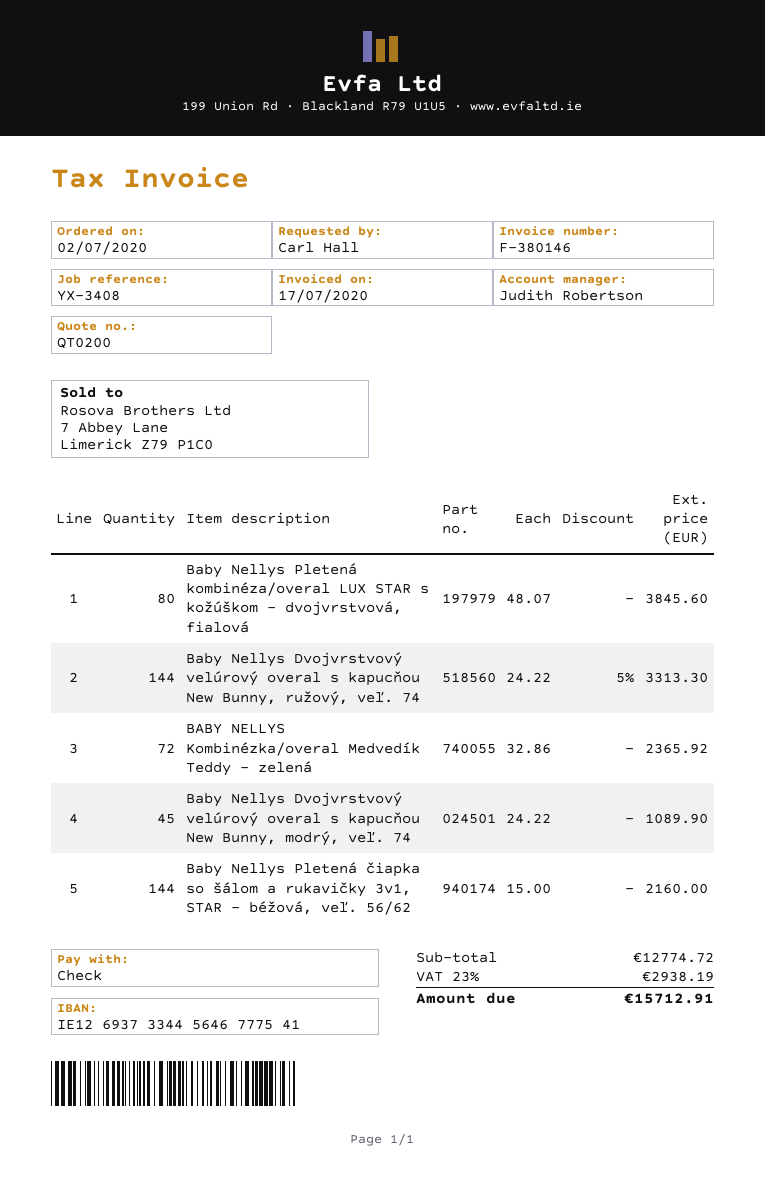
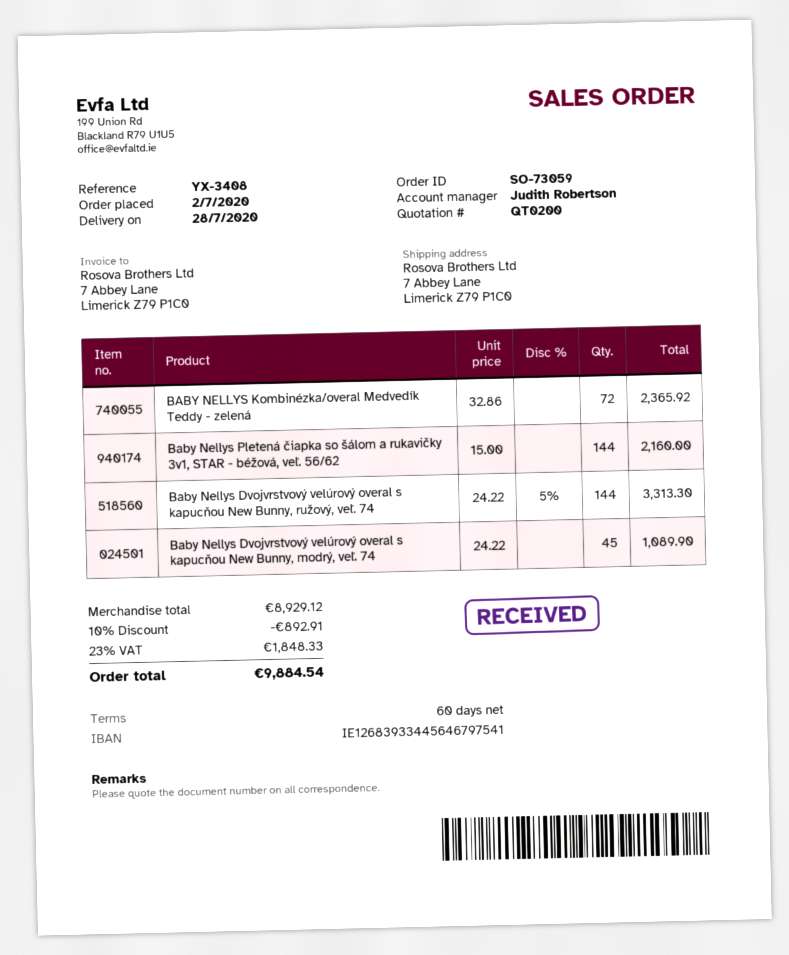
bank account: IE12693733445646777541 -> IE12683933445646797541
Baby Nellys Pletená kombinéza/overal LUX STAR s kožúškom - dvojvrstvová, fialová: 80 x 48.07 = 3845.60 -> none
subtotal: 12774.72 -> 8929.12
discount: none -> 10% = 892.91
tax: 23% = 2938.19 -> 23% = 1848.33
total: 15712.91 -> 9884.54

